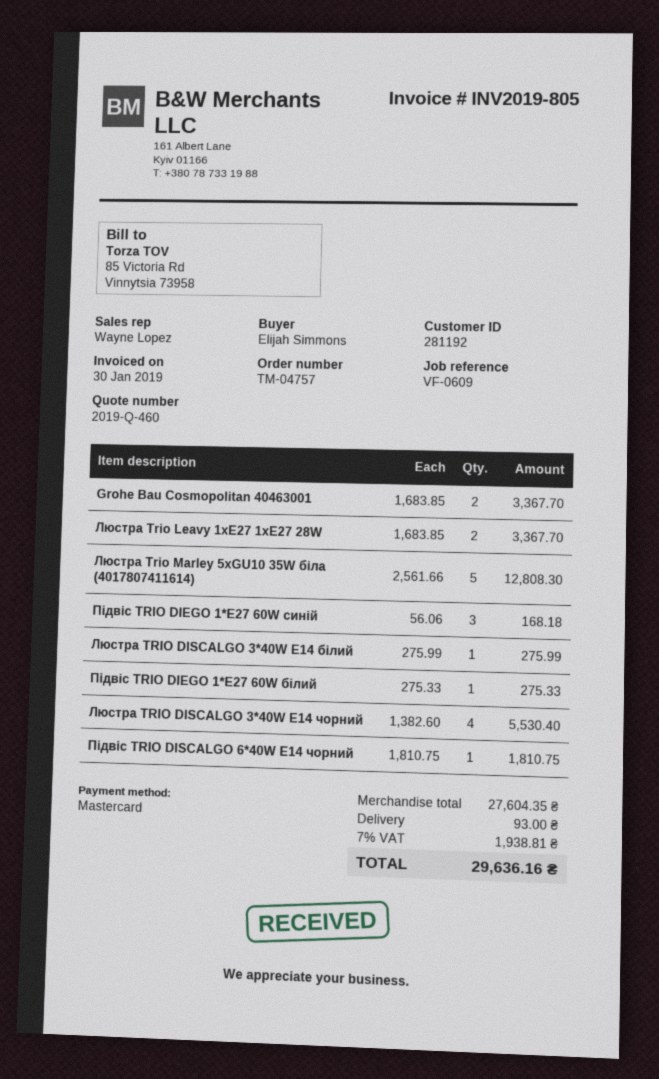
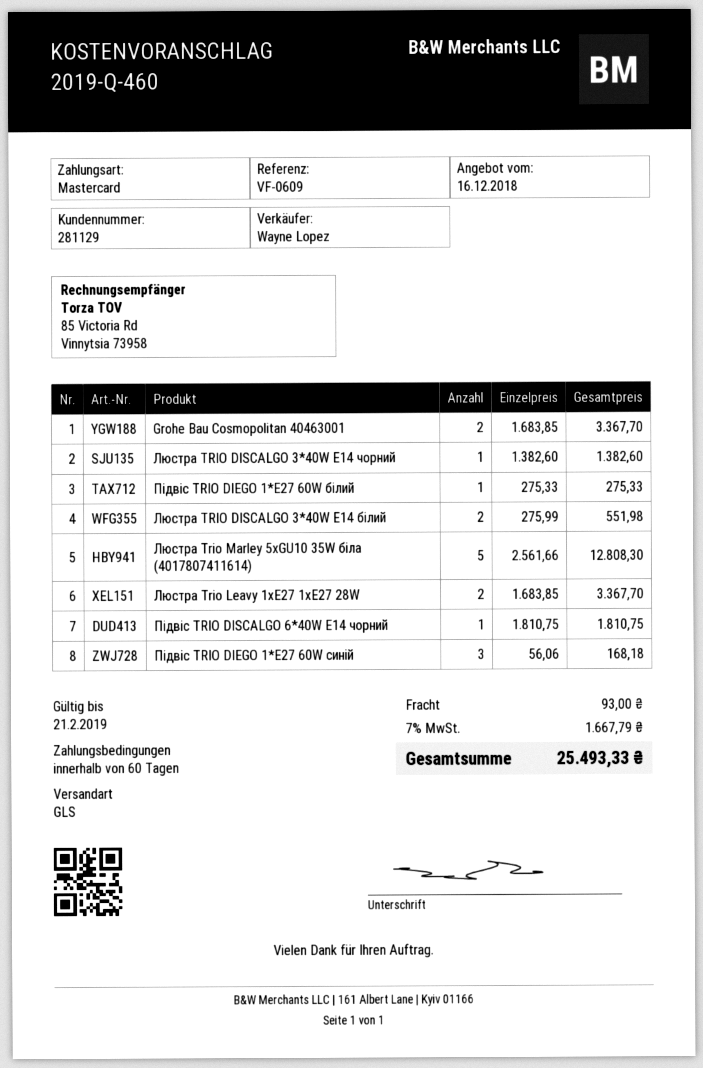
customer number: 281192 -> 281129
Люстра TRIO DISCALGO 3*40W E14 білий: 1 x 275.99 = 275.99 -> 2 x 275.99 = 551.98
Люстра TRIO DISCALGO 3*40W E14 чорний: 4 x 1382.60 = 5530.40 -> 1 x 1382.60 = 1382.60
tax: 7% = 1938.81 -> 7% = 1667.79
total: 29636.16 -> 25493.33

